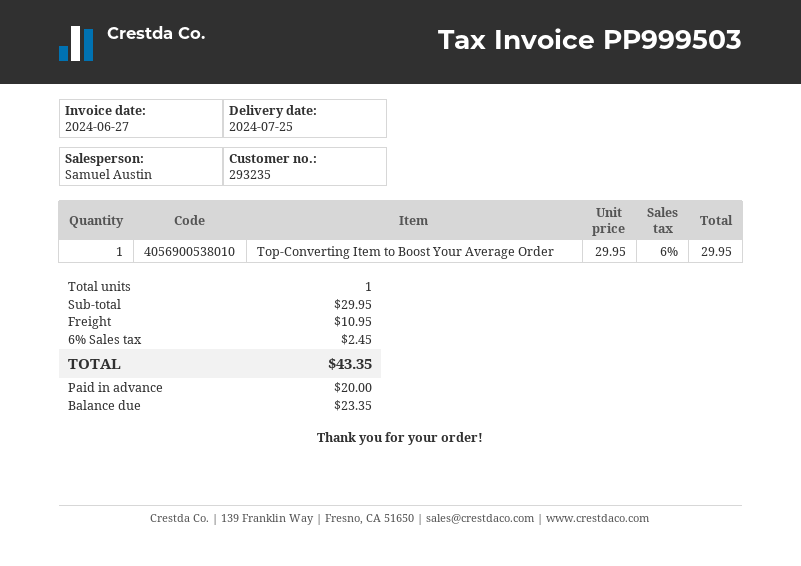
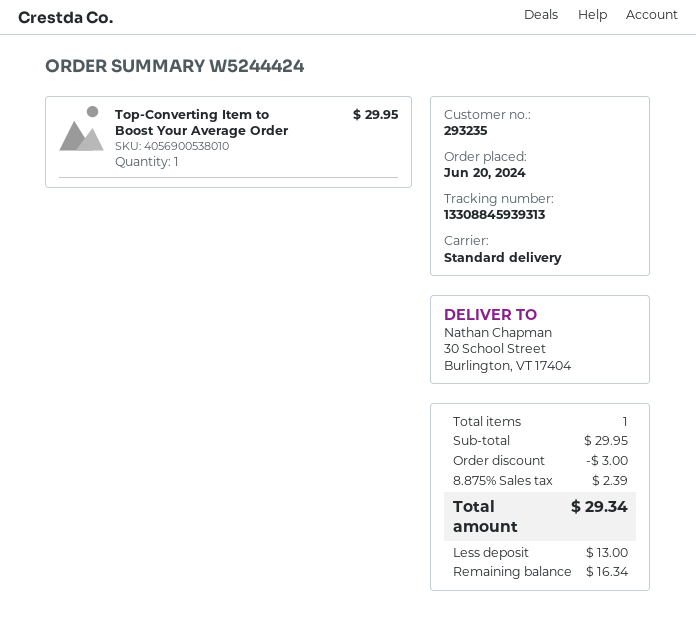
discount: none -> 3.00
shipping: 10.95 -> none
tax: 6% = 2.45 -> 8.875% = 2.39
total: 43.35 -> 29.34
deposit: 20.00 -> 13.00
balance: 23.35 -> 16.34

